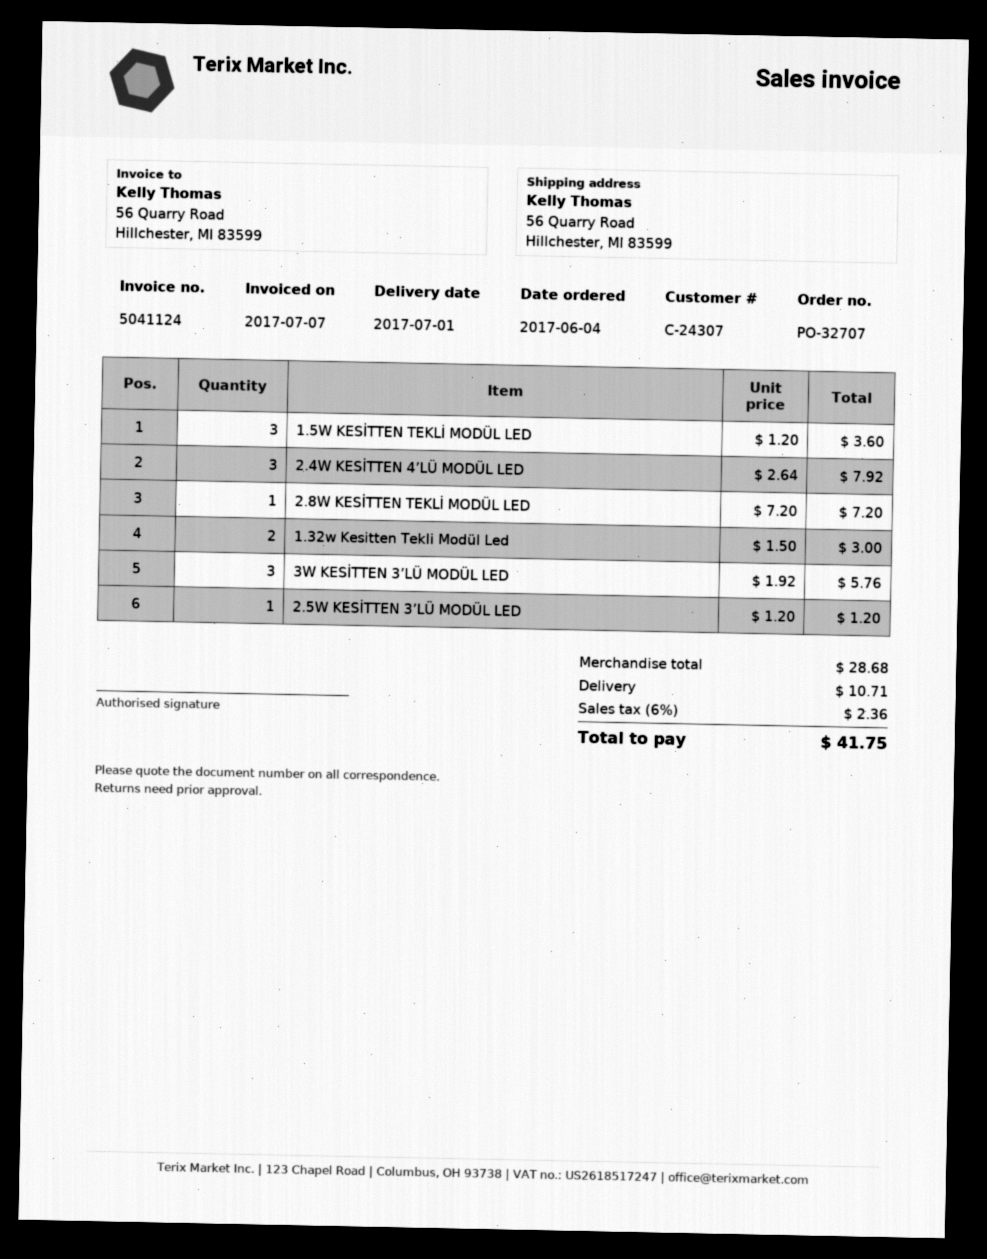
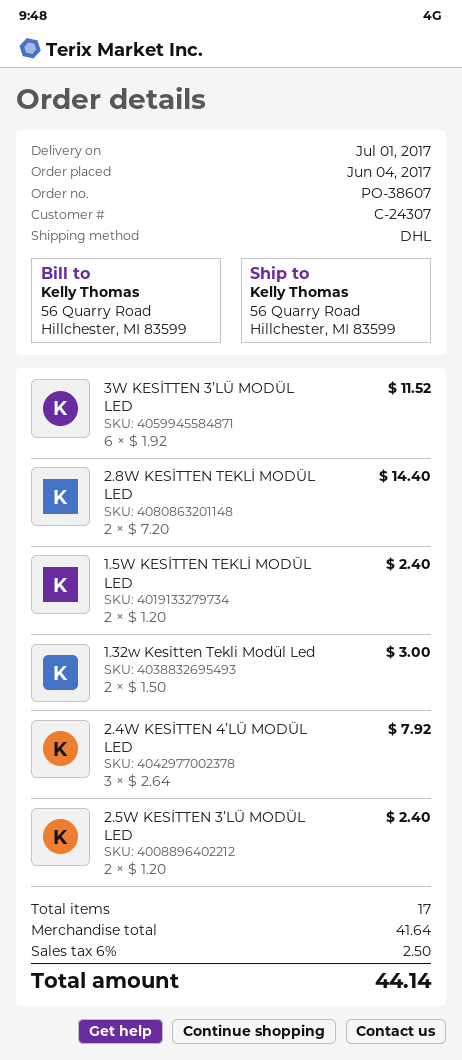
order number: PO-32707 -> PO-38607
1.5W KESİTTEN TEKLİ MODÜL LED: 3 x 1.20 = 3.60 -> 2 x 1.20 = 2.40
2.8W KESİTTEN TEKLİ MODÜL LED: 1 x 7.20 = 7.20 -> 2 x 7.20 = 14.40
3W KESİTTEN 3’LÜ MODÜL LED: 3 x 1.92 = 5.76 -> 6 x 1.92 = 11.52
2.5W KESİTTEN 3’LÜ MODÜL LED: 1 x 1.20 = 1.20 -> 2 x 1.20 = 2.40
subtotal: 28.68 -> 41.64
shipping: 10.71 -> none
tax: 6% = 2.36 -> 6% = 2.50
total: 41.75 -> 44.14

